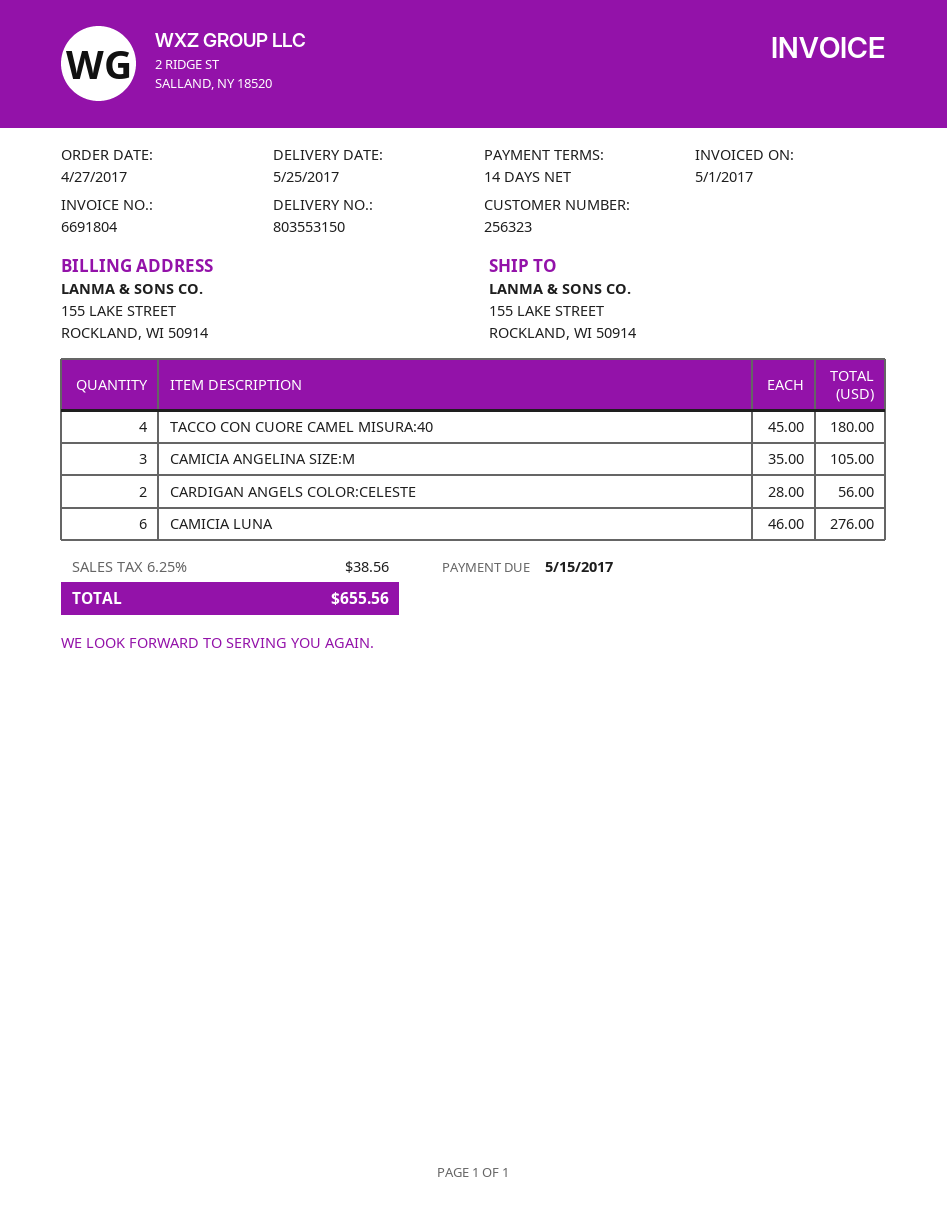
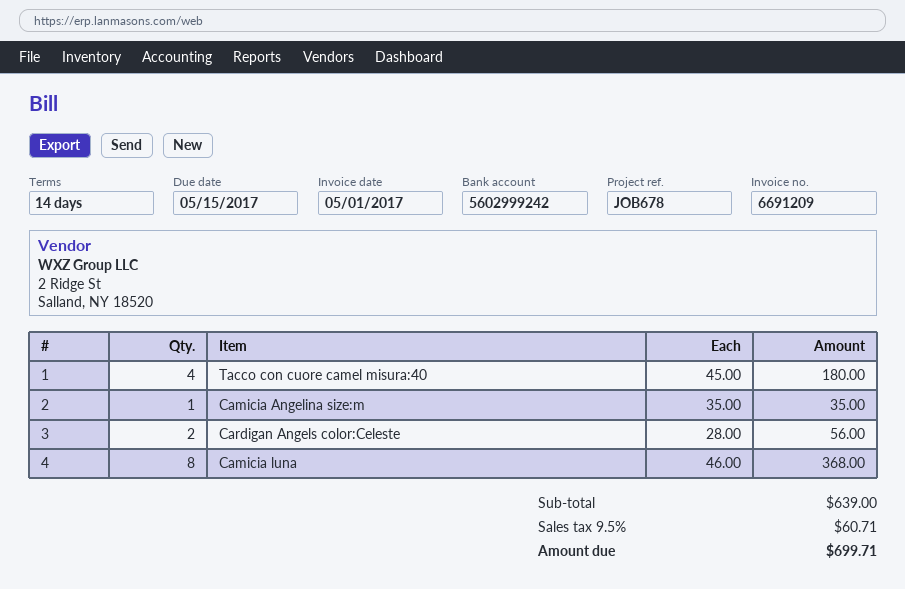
invoice number: 6691804 -> 6691209
CAMICIA ANGELINA SIZE:M: 3 x 35.00 = 105.00 -> 1 x 35.00 = 35.00
CAMICIA LUNA: 6 x 46.00 = 276.00 -> 8 x 46.00 = 368.00
tax: 6.25% = 38.56 -> 9.5% = 60.71
total: 655.56 -> 699.71

